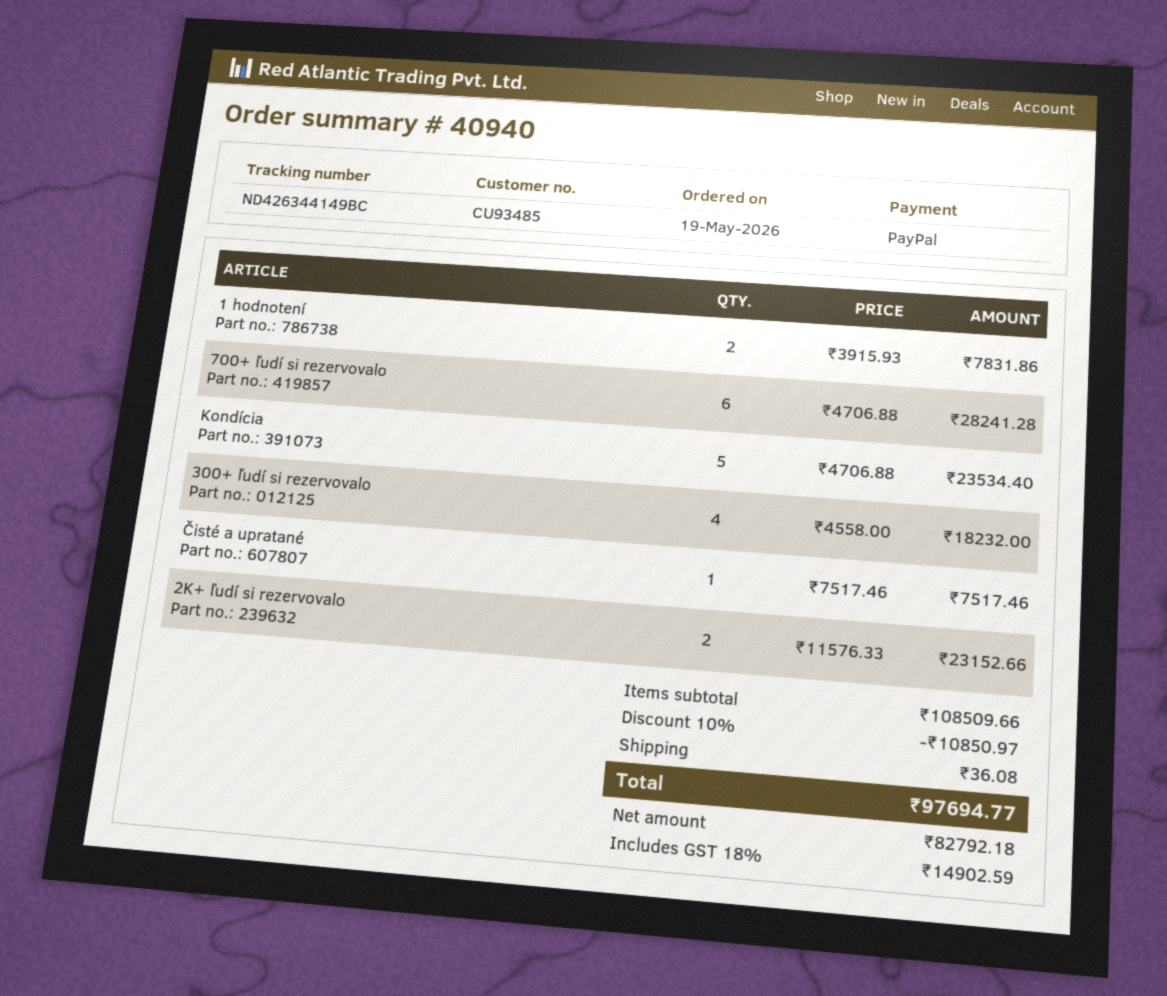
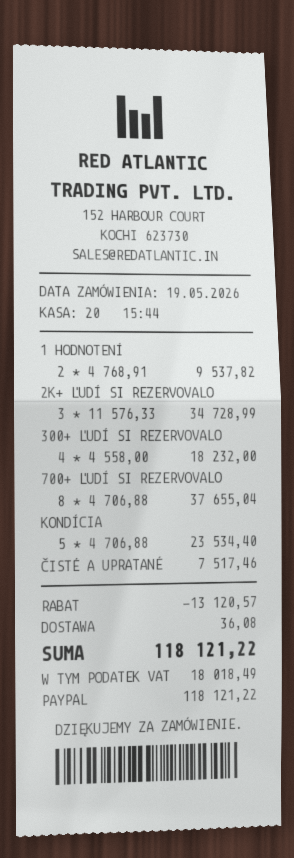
1 hodnotení: 2 x 3915.93 = 7831.86 -> 2 x 4768.91 = 9537.82
700+ ľudí si rezervovalo: 6 x 4706.88 = 28241.28 -> 8 x 4706.88 = 37655.04
2K+ ľudí si rezervovalo: 2 x 11576.33 = 23152.66 -> 3 x 11576.33 = 34728.99
discount: 10850.97 -> 13120.57
tax: 14902.59 -> 18018.49
total: 97694.77 -> 118121.22

